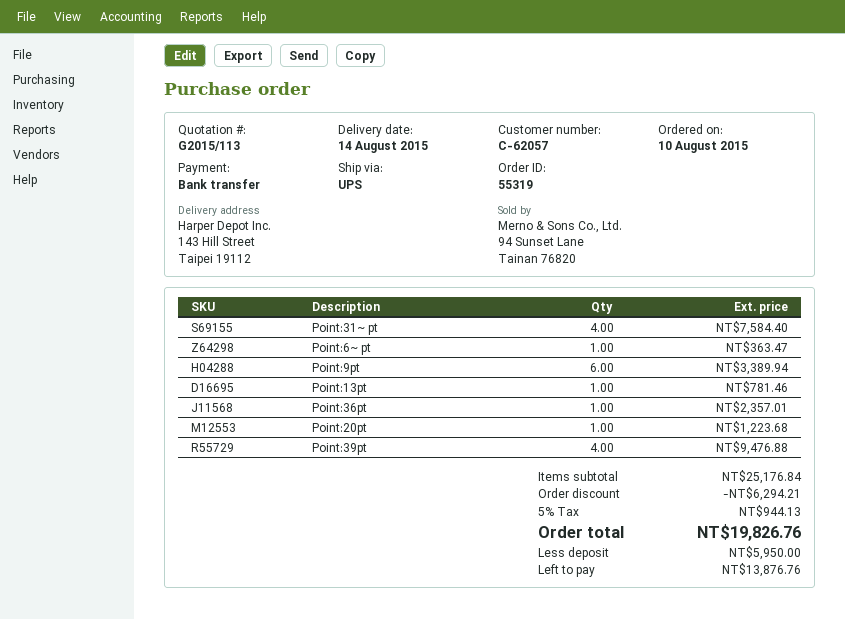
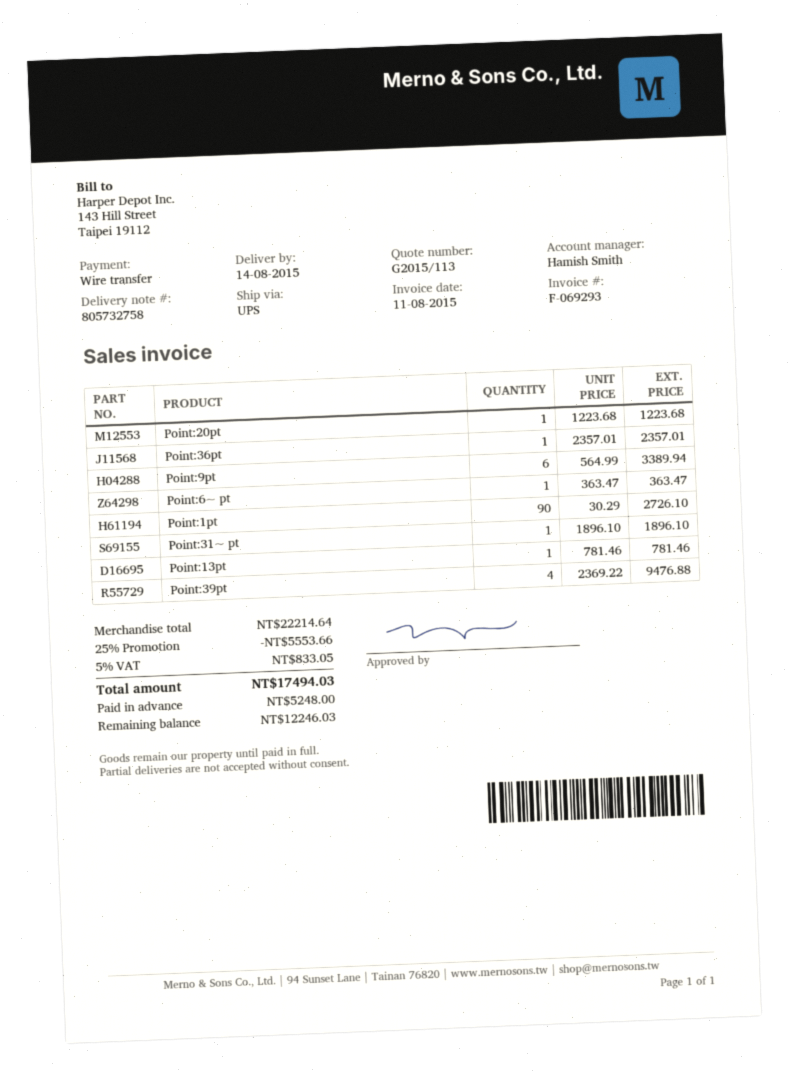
Point:31~ pt: 4 for 7584.40 -> 1 for 1896.10
Point:1pt: none -> 90 for 2726.10
subtotal: 25176.84 -> 22214.64
discount: 6294.21 -> 5553.66
tax: 5% = 944.13 -> 5% = 833.05
total: 19826.76 -> 17494.03
deposit: 5950.00 -> 5248.00
balance: 13876.76 -> 12246.03

